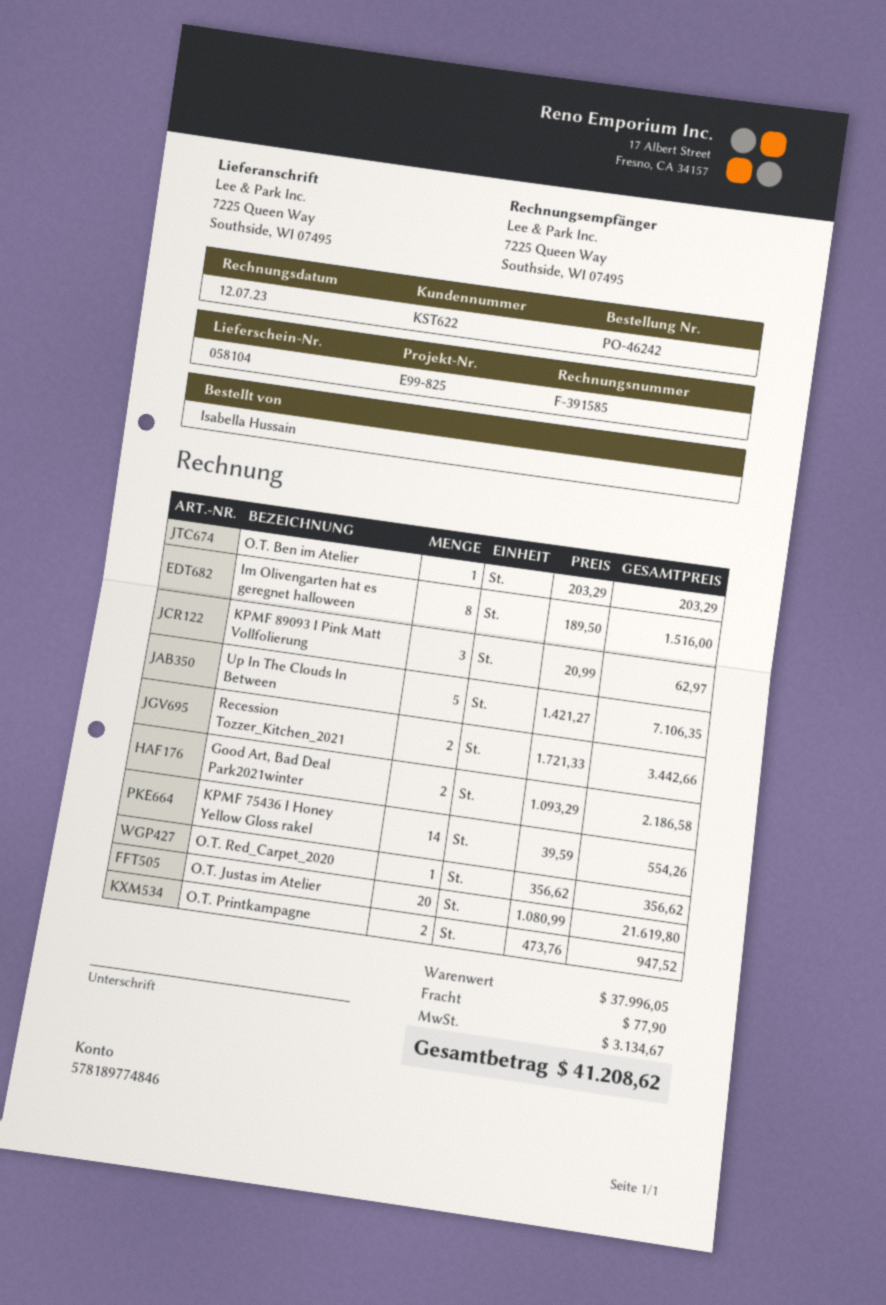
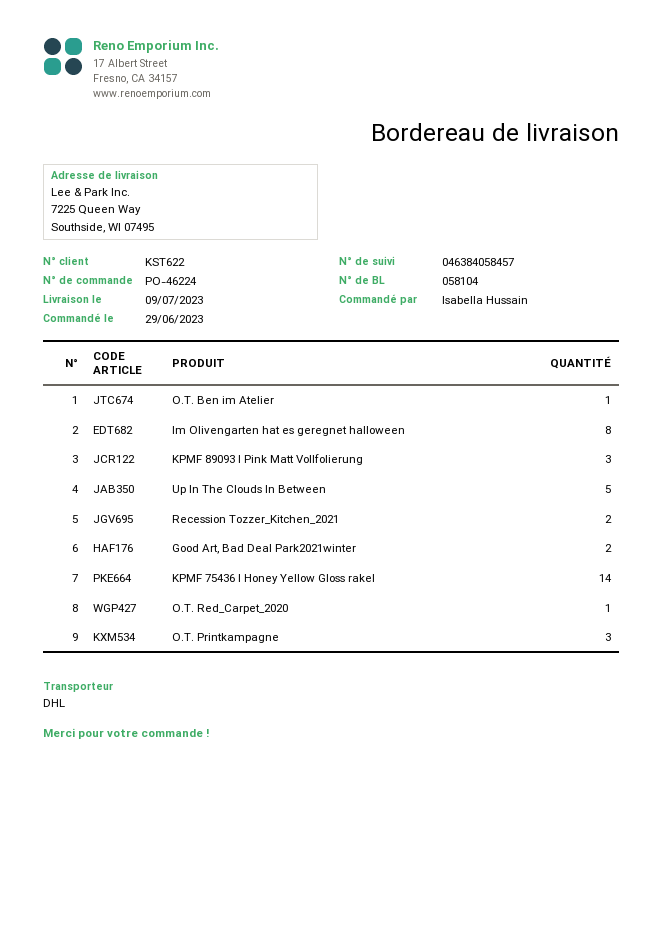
order number: PO-46242 -> PO-46224
O.T. Justas im Atelier: 20 -> none
O.T. Printkampagne: 2 -> 3

